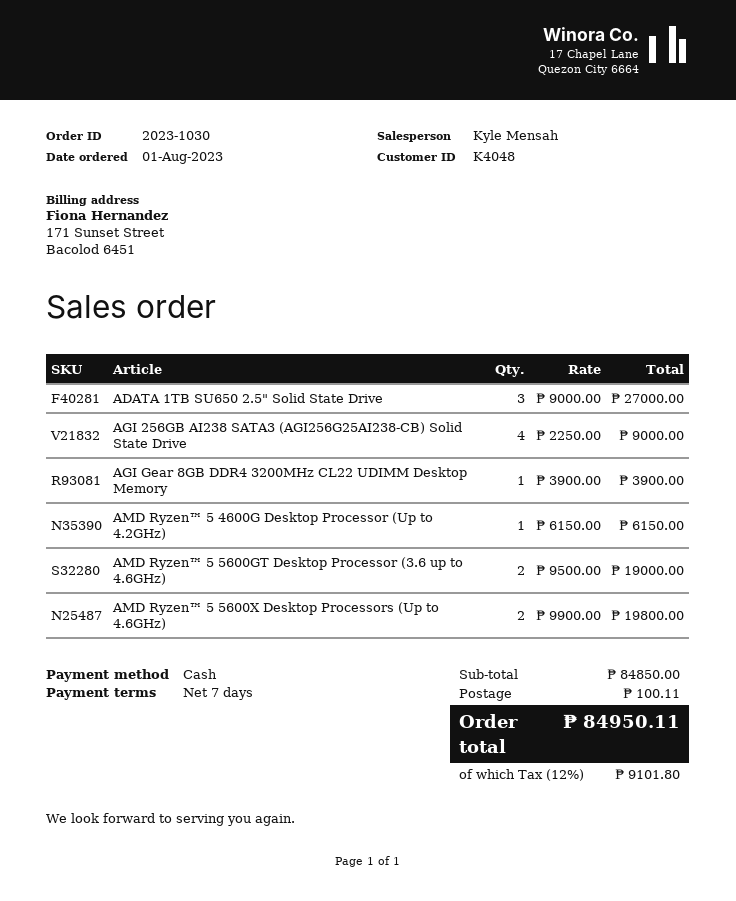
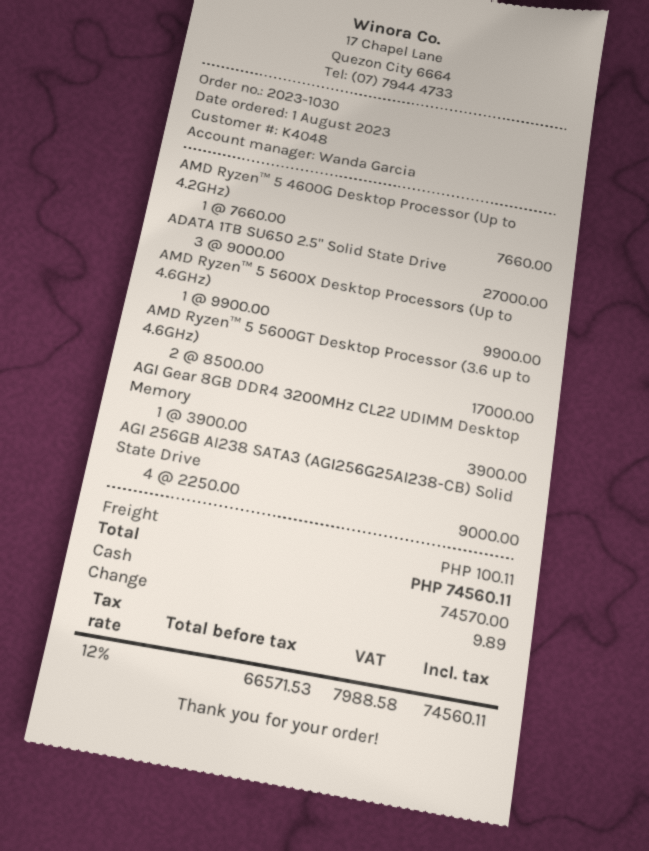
sales rep: Kyle Mensah -> Wanda Garcia
AMD Ryzen™ 5 4600G Desktop Processor (Up to 4.2GHz): 1 x 6150.00 = 6150.00 -> 1 x 7660.00 = 7660.00
AMD Ryzen™ 5 5600GT Desktop Processor (3.6 up to 4.6GHz): 2 x 9500.00 = 19000.00 -> 2 x 8500.00 = 17000.00
AMD Ryzen™ 5 5600X Desktop Processors (Up to 4.6GHz): 2 x 9900.00 = 19800.00 -> 1 x 9900.00 = 9900.00
tax: 12% = 9101.80 -> 12% = 7988.58
total: 84950.11 -> 74560.11

